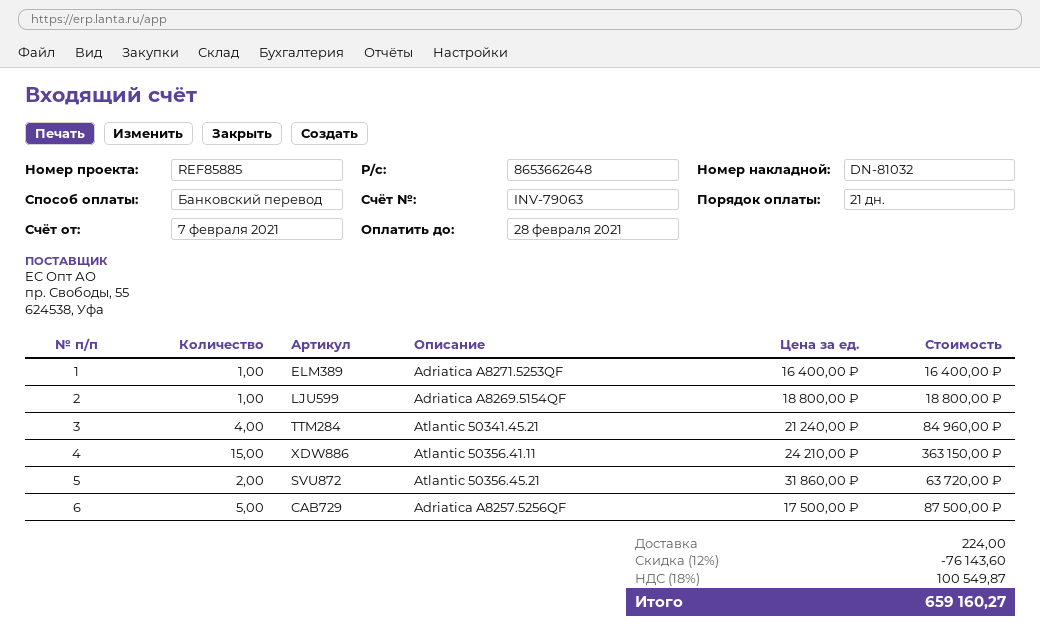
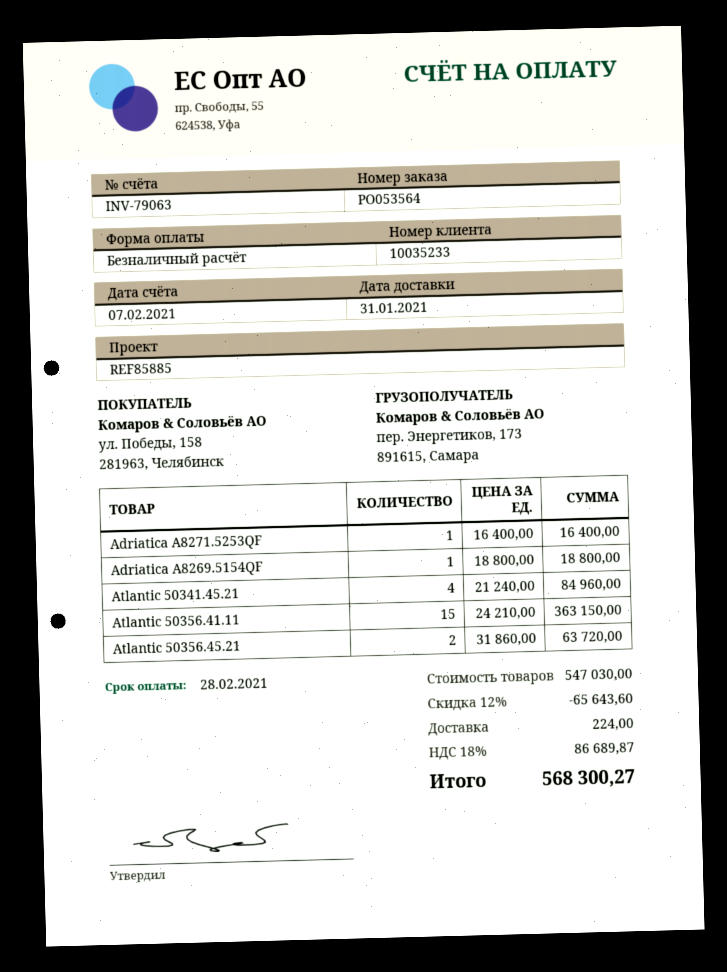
Adriatica A8257.5256QF: 5 x 17500.00 = 87500.00 -> none
discount: 12% = 76143.60 -> 12% = 65643.60
tax: 18% = 100549.87 -> 18% = 86689.87
total: 659160.27 -> 568300.27

